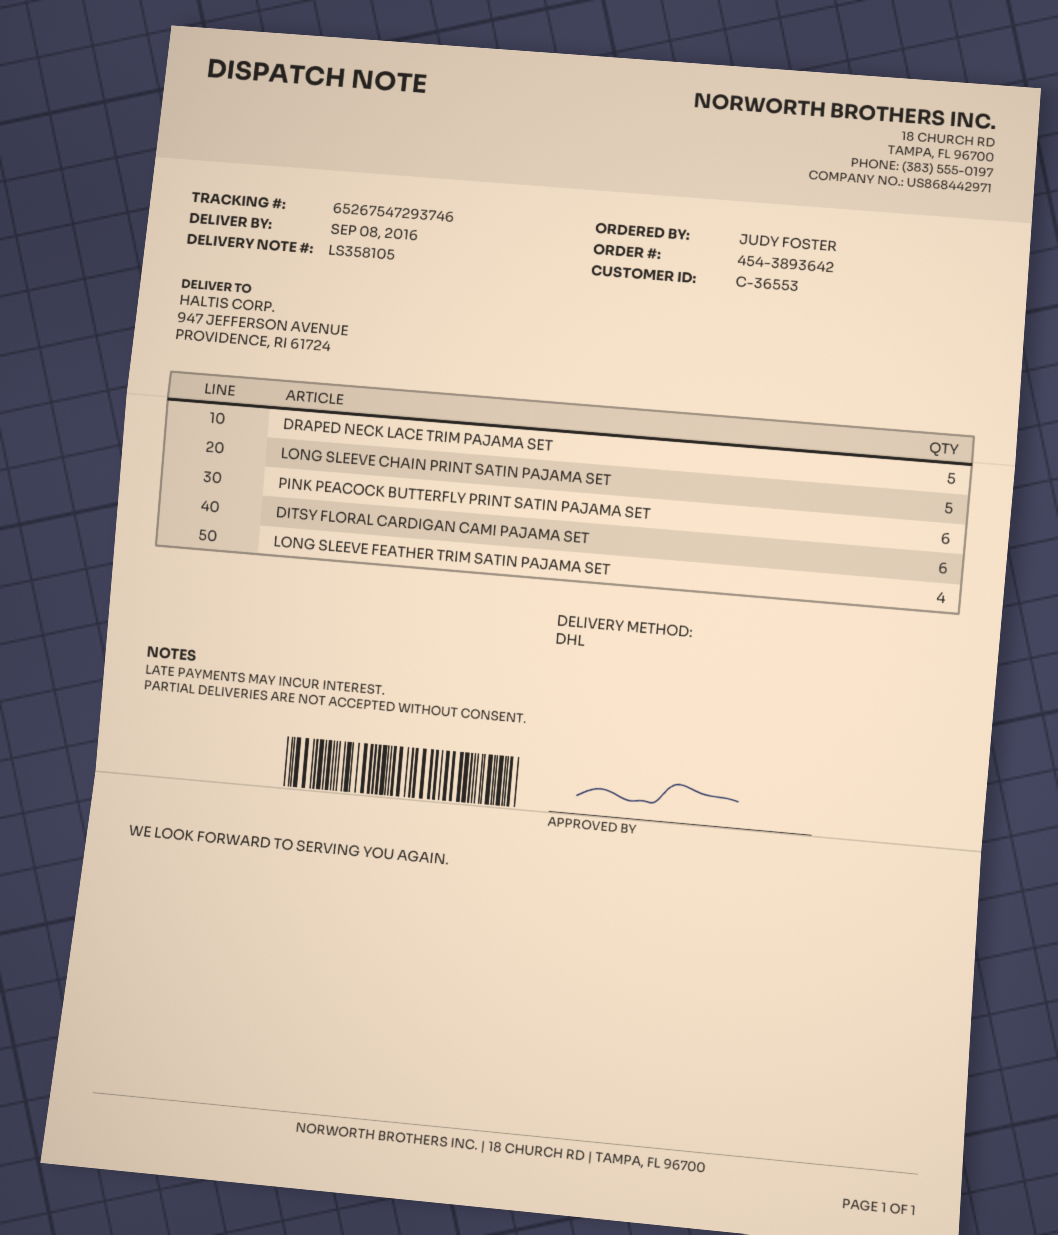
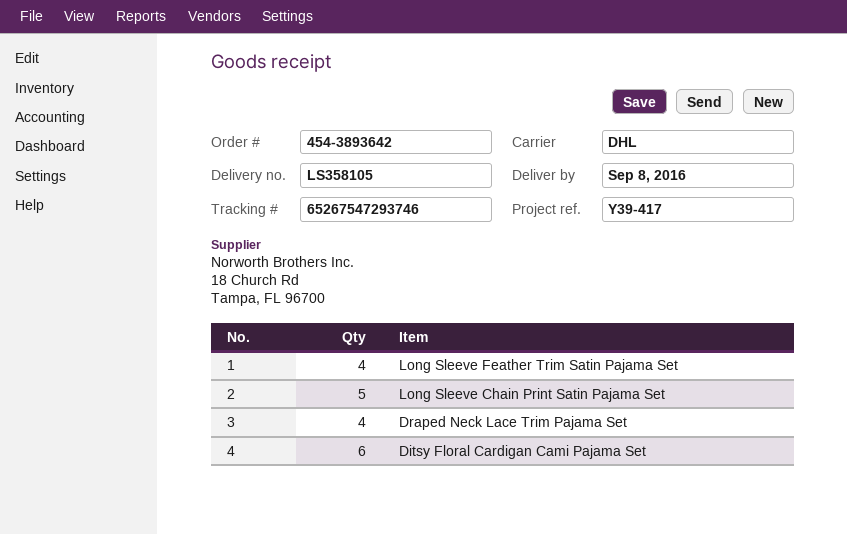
DRAPED NECK LACE TRIM PAJAMA SET: 5 -> 4
PINK PEACOCK BUTTERFLY PRINT SATIN PAJAMA SET: 6 -> none

